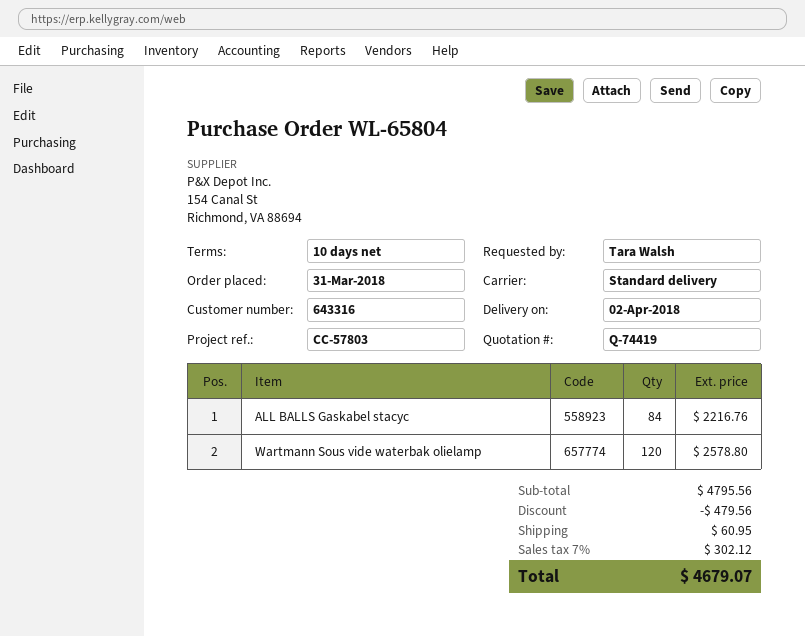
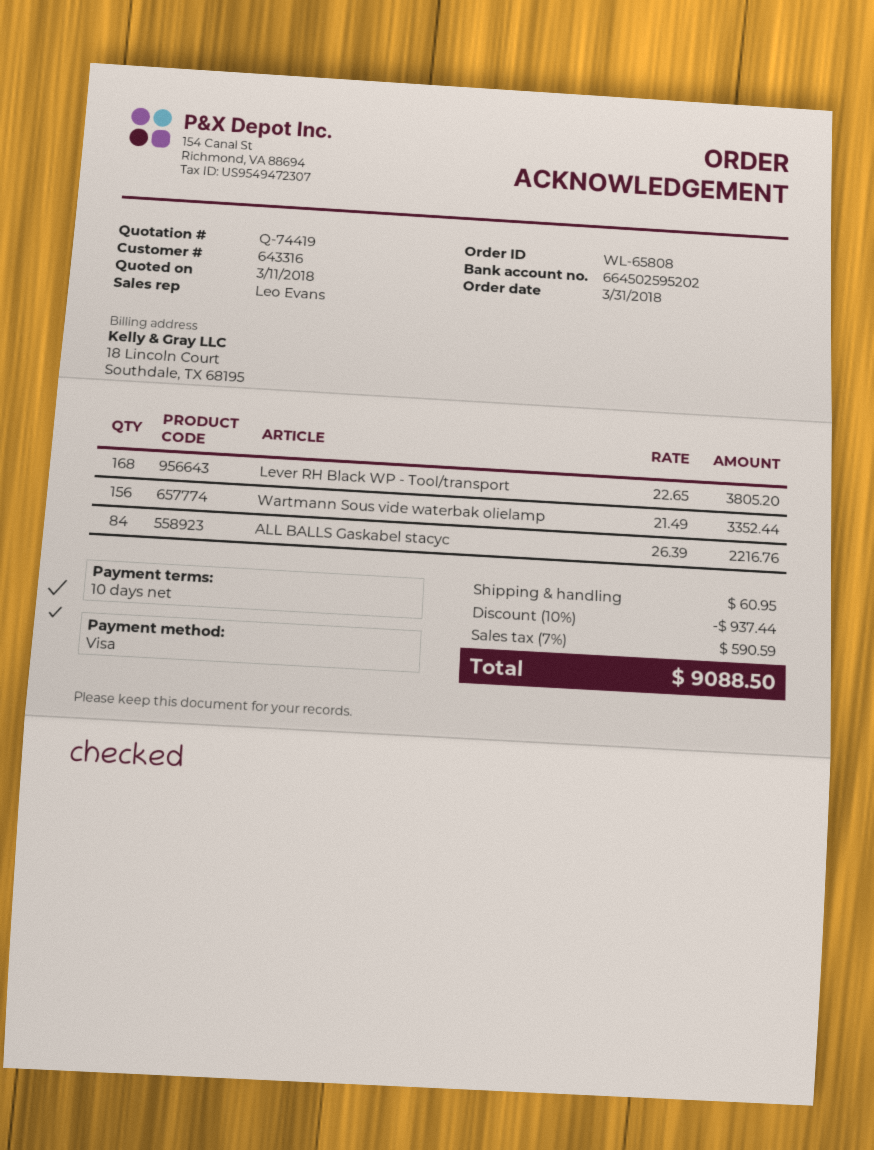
order number: WL-65804 -> WL-65808
Wartmann Sous vide waterbak olielamp: 120 for 2578.80 -> 156 for 3352.44
Lever RH Black WP - Tool/transport: none -> 168 for 3805.20
discount: 479.56 -> 937.44
tax: 7% = 302.12 -> 7% = 590.59
total: 4679.07 -> 9088.50

